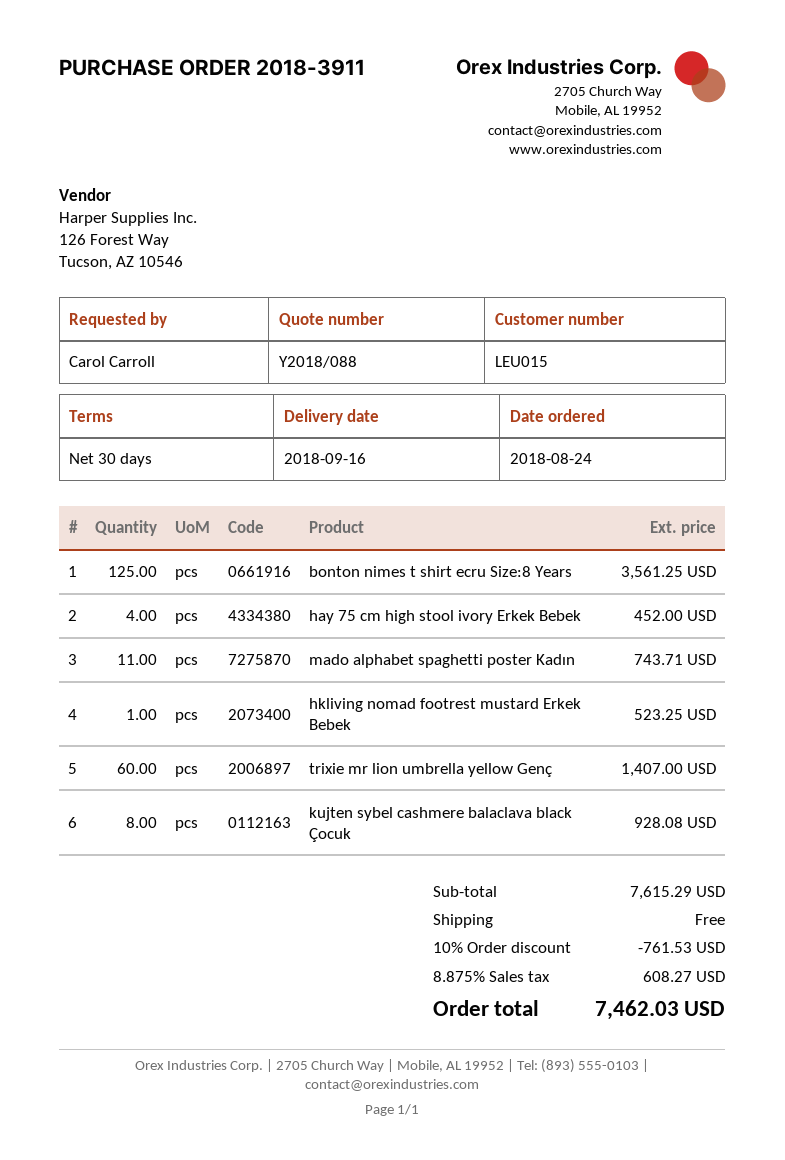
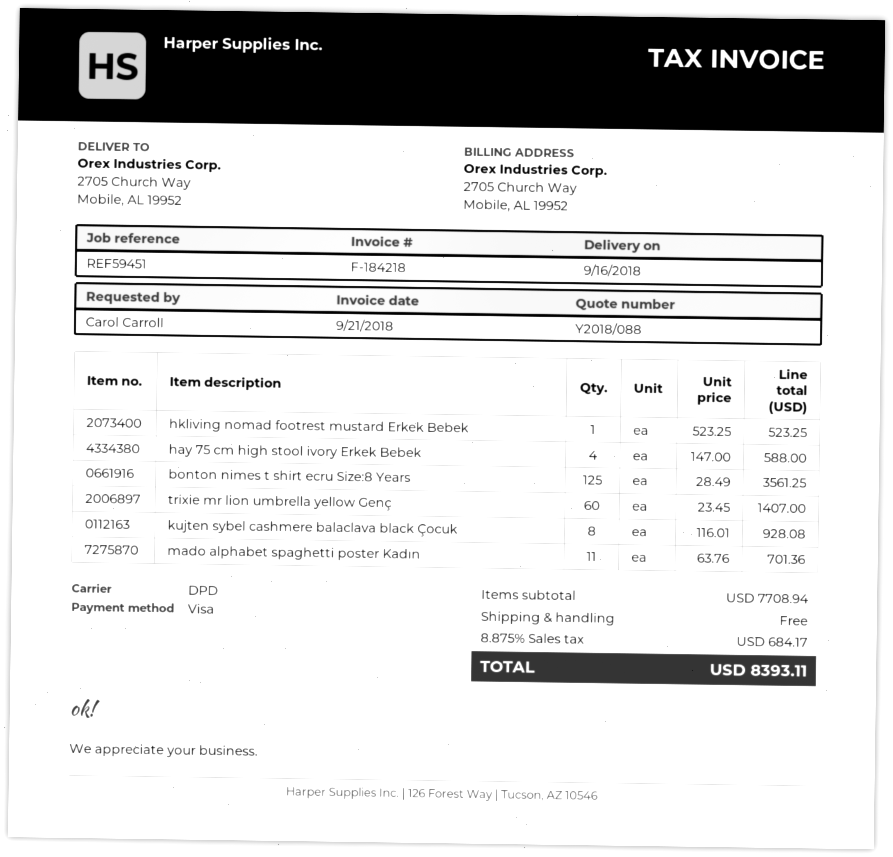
hay 75 cm high stool ivory Erkek Bebek: 4 for 452.00 -> 4 for 588.00
mado alphabet spaghetti poster Kadın: 11 for 743.71 -> 11 for 701.36
subtotal: 7615.29 -> 7708.94
discount: 10% = 761.53 -> none
tax: 8.875% = 608.27 -> 8.875% = 684.17
total: 7462.03 -> 8393.11

